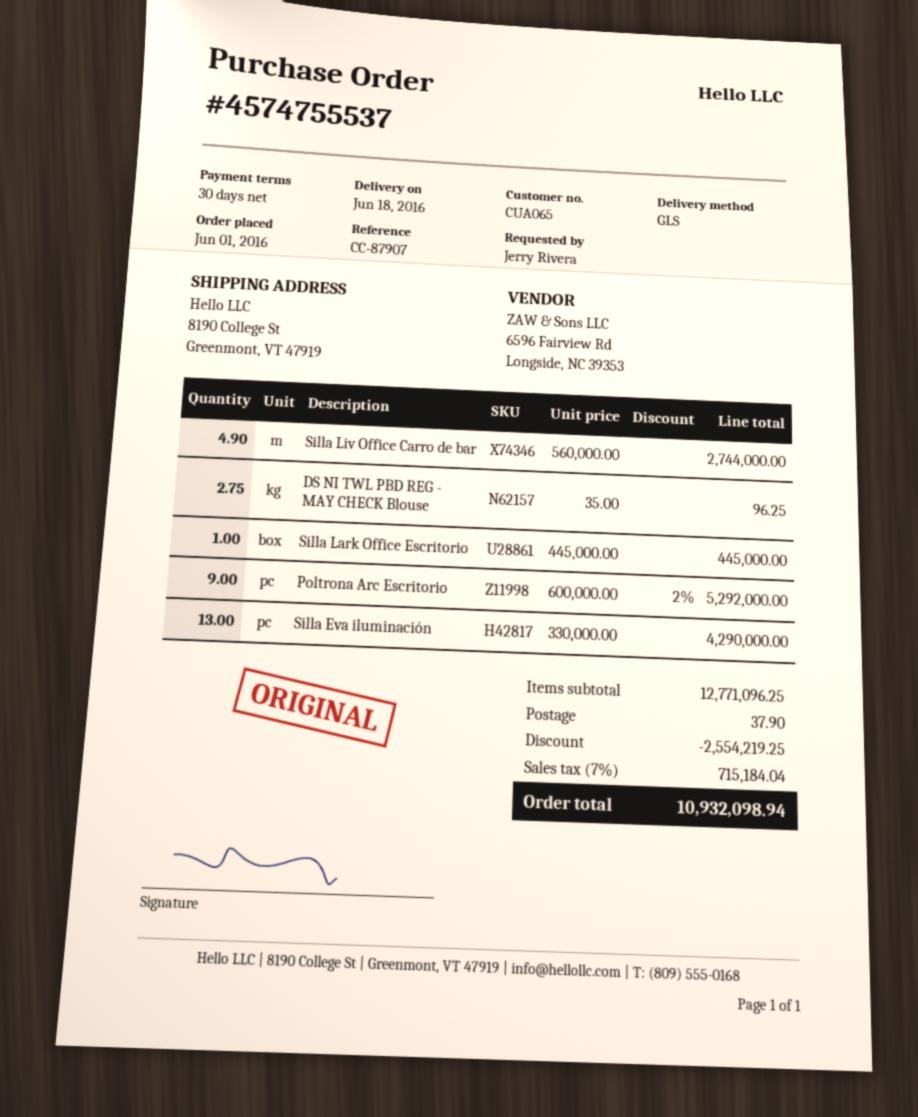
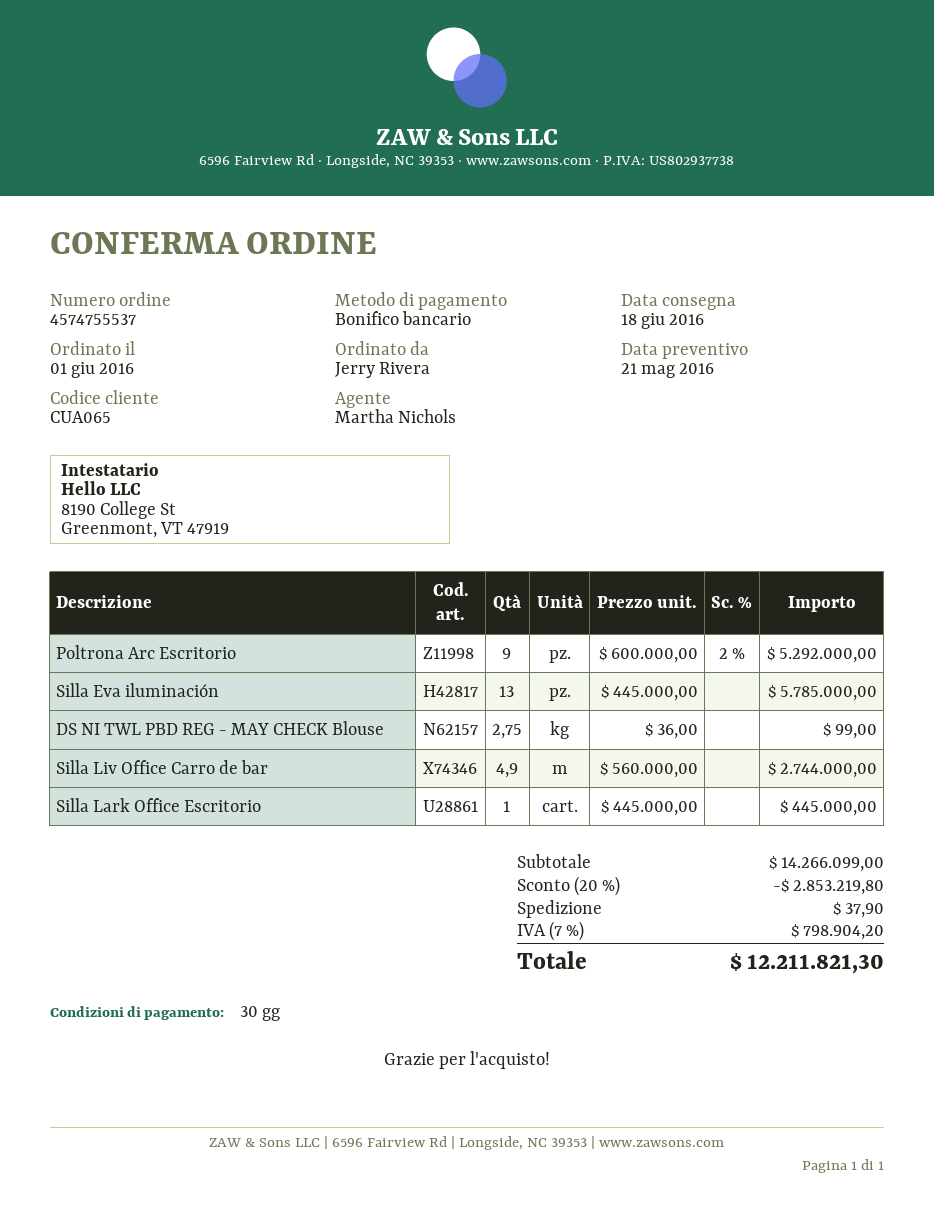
DS NI TWL PBD REG - MAY CHECK Blouse: 2.75 x 35.00 = 96.25 -> 2.75 x 36.00 = 99.00
Silla Eva iluminación: 13 x 330000.00 = 4290000.00 -> 13 x 445000.00 = 5785000.00
subtotal: 12771096.25 -> 14266099.00
discount: 2554219.25 -> 2853219.80
tax: 7% = 715184.04 -> 7% = 798904.20
total: 10932098.94 -> 12211821.30

